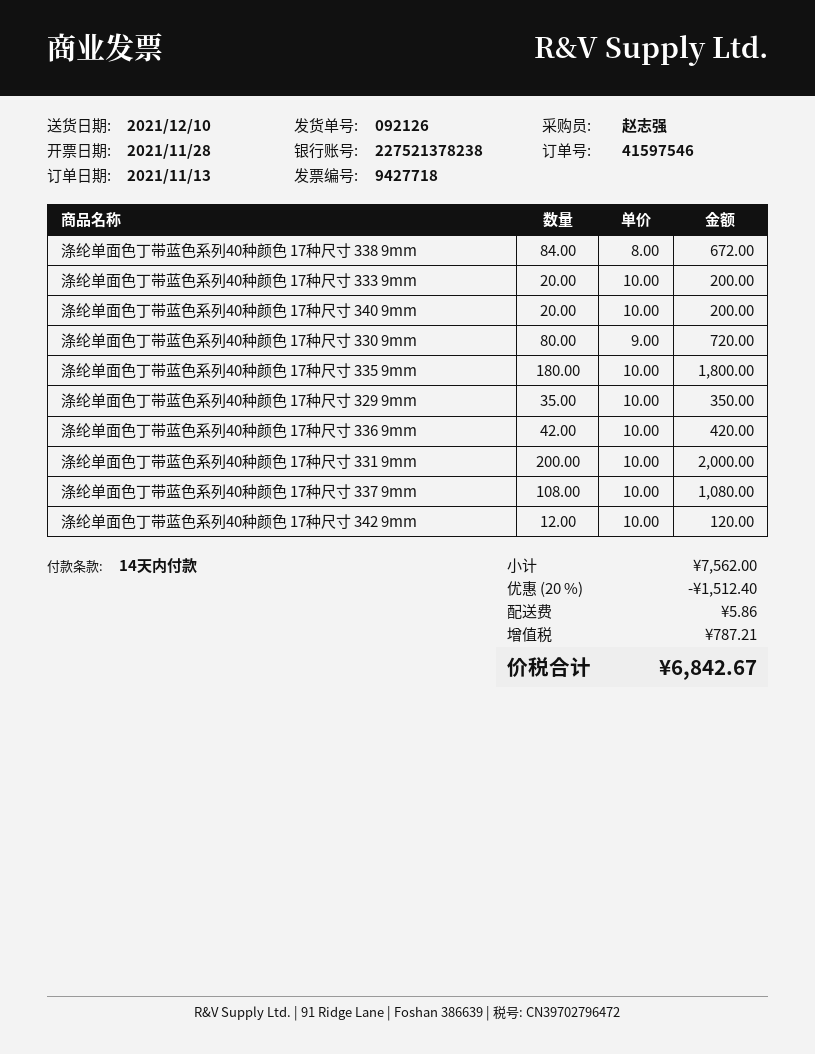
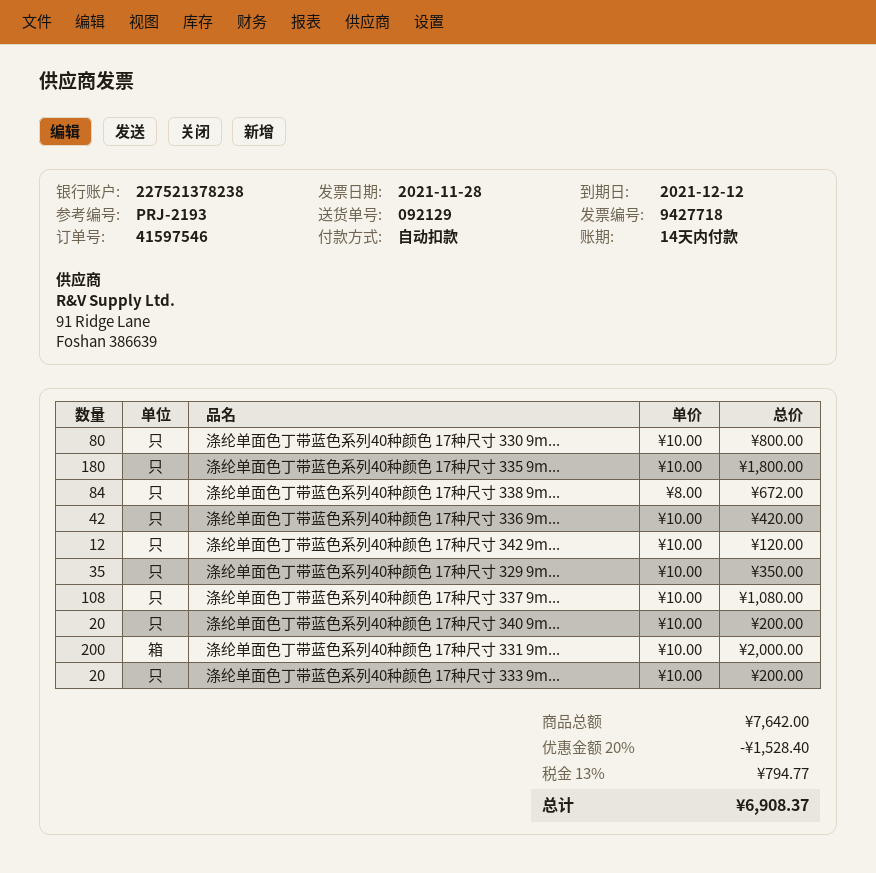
delivery note number: 092126 -> 092129
涤纶单面色丁带蓝色系列40种颜色 17种尺寸 330 9mm: 80 x 9.00 = 720.00 -> 80 x 10.00 = 800.00
subtotal: 7562.00 -> 7642.00
discount: 20% = 1512.40 -> 20% = 1528.40
shipping: 5.86 -> none
tax: 787.21 -> 794.77
total: 6842.67 -> 6908.37

